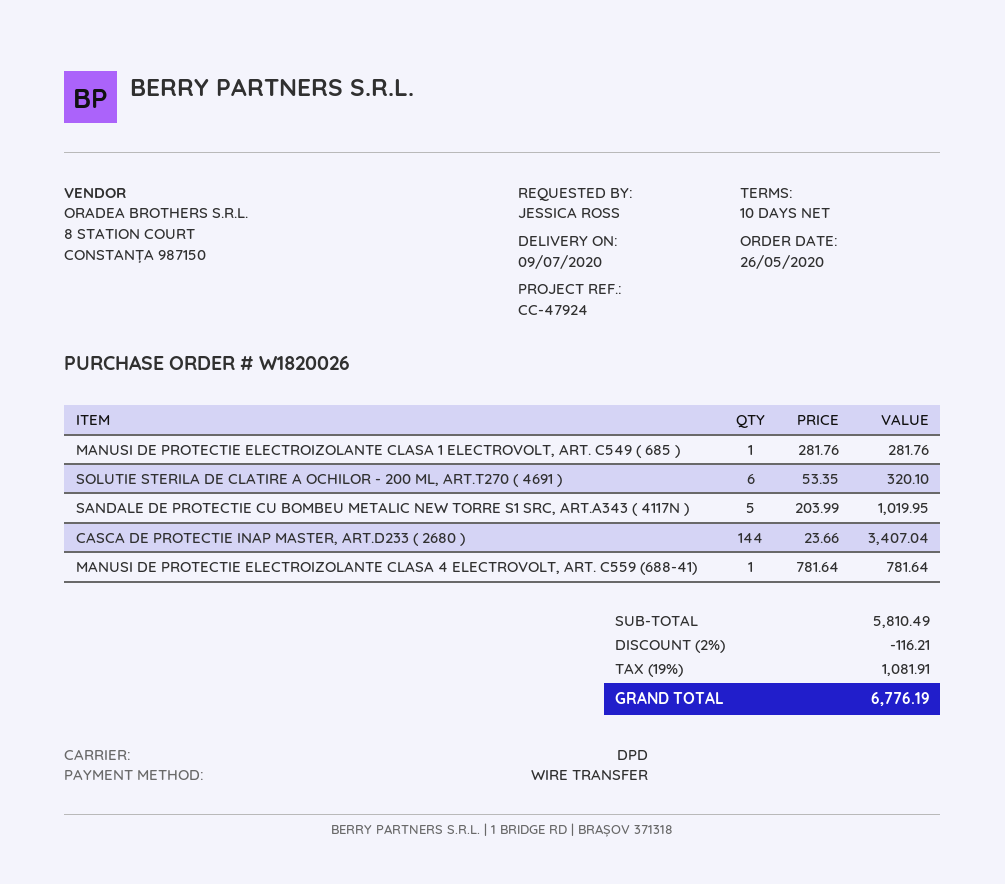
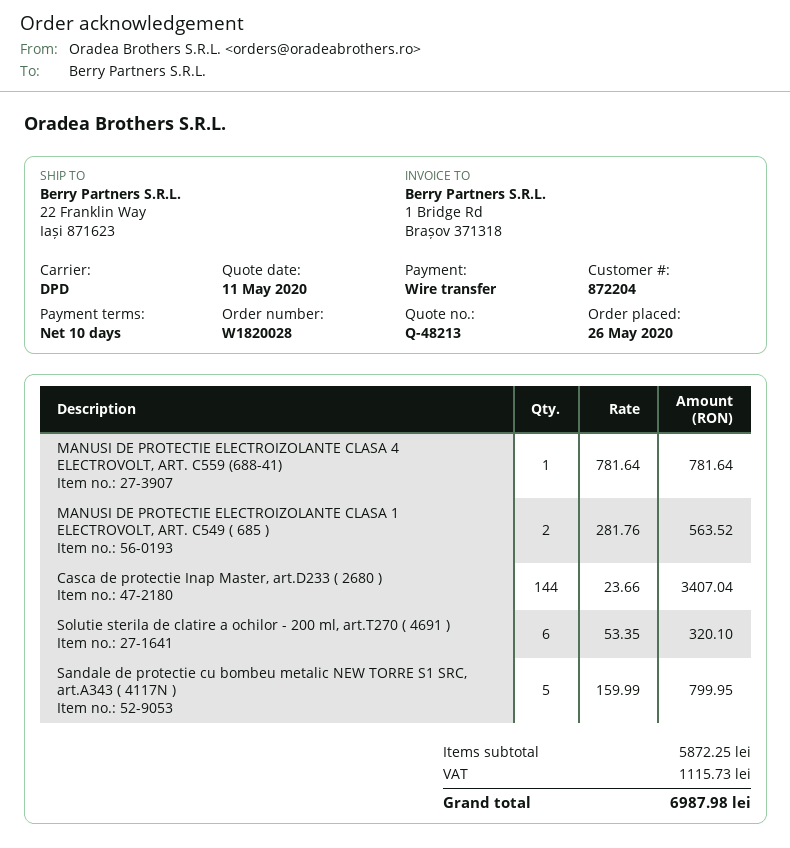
order number: W1820026 -> W1820028
MANUSI DE PROTECTIE ELECTROIZOLANTE CLASA 1 ELECTROVOLT, ART. C549 ( 685 ): 1 x 281.76 = 281.76 -> 2 x 281.76 = 563.52
SANDALE DE PROTECTIE CU BOMBEU METALIC NEW TORRE S1 SRC, ART.A343 ( 4117N ): 5 x 203.99 = 1019.95 -> 5 x 159.99 = 799.95
subtotal: 5810.49 -> 5872.25
discount: 2% = 116.21 -> none
tax: 1081.91 -> 1115.73
total: 6776.19 -> 6987.98

